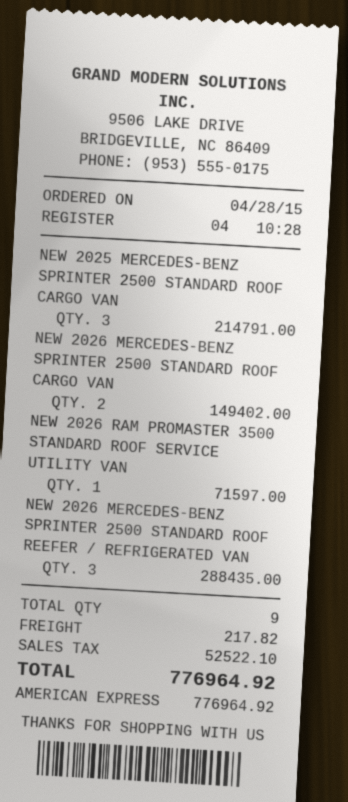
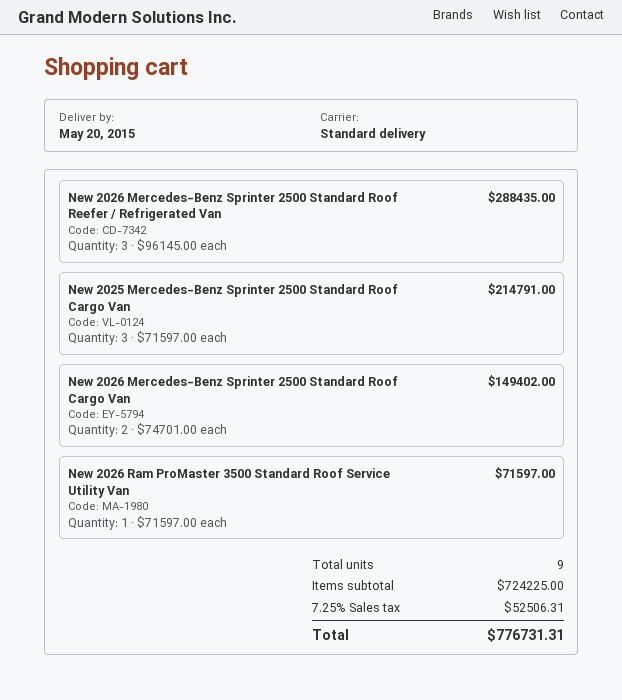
shipping: 217.82 -> none
tax: 52522.10 -> 52506.31
total: 776964.92 -> 776731.31

